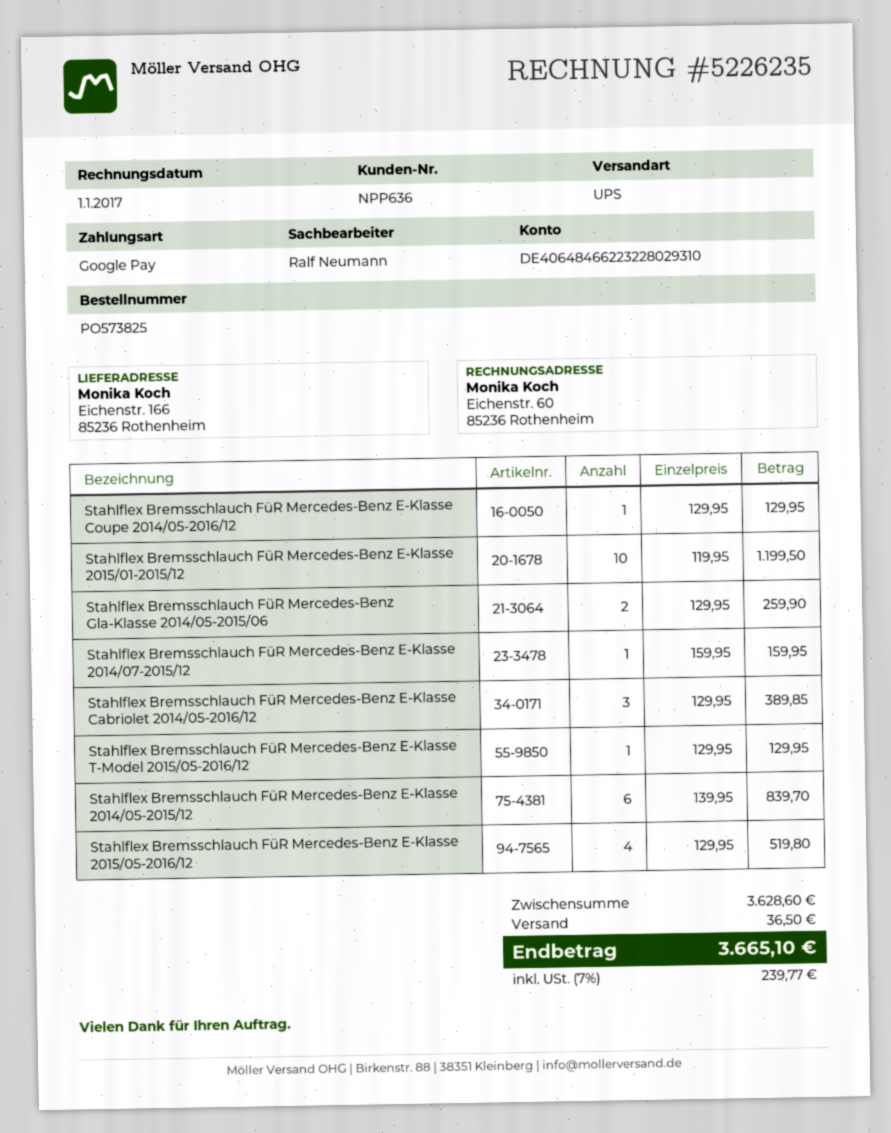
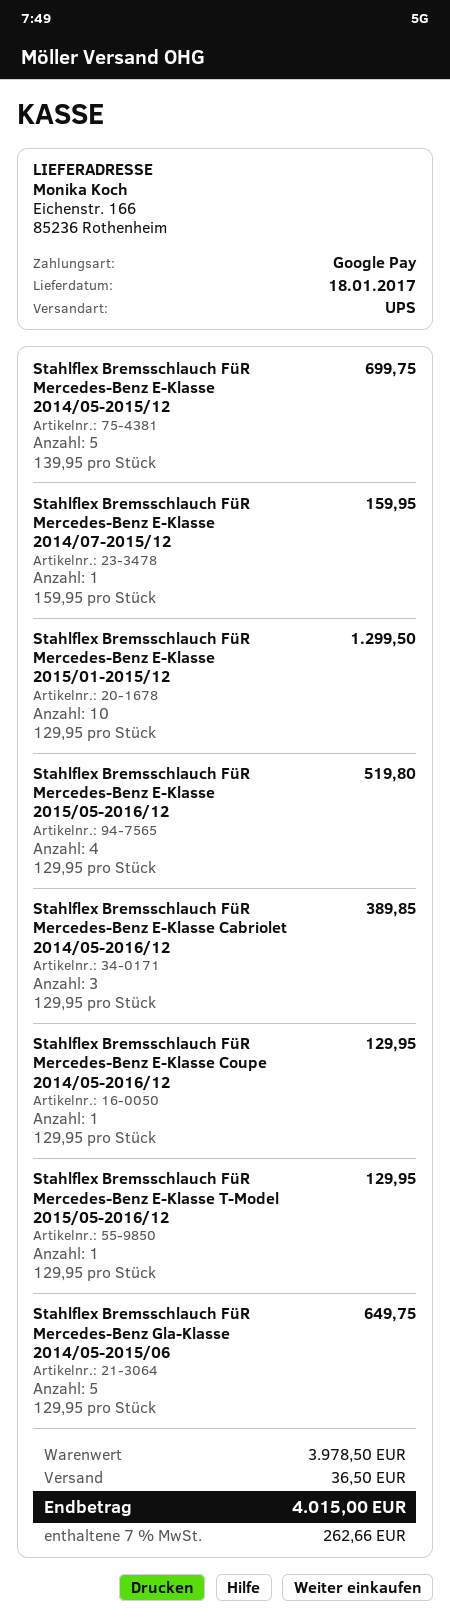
Stahlflex Bremsschlauch FüR Mercedes-Benz E-Klasse 2015/01-2015/12: 10 x 119.95 = 1199.50 -> 10 x 129.95 = 1299.50
Stahlflex Bremsschlauch FüR Mercedes-Benz Gla-Klasse 2014/05-2015/06: 2 x 129.95 = 259.90 -> 5 x 129.95 = 649.75
Stahlflex Bremsschlauch FüR Mercedes-Benz E-Klasse 2014/05-2015/12: 6 x 139.95 = 839.70 -> 5 x 139.95 = 699.75
subtotal: 3628.60 -> 3978.50
tax: 7% = 239.77 -> 7% = 262.66
total: 3665.10 -> 4015.00

